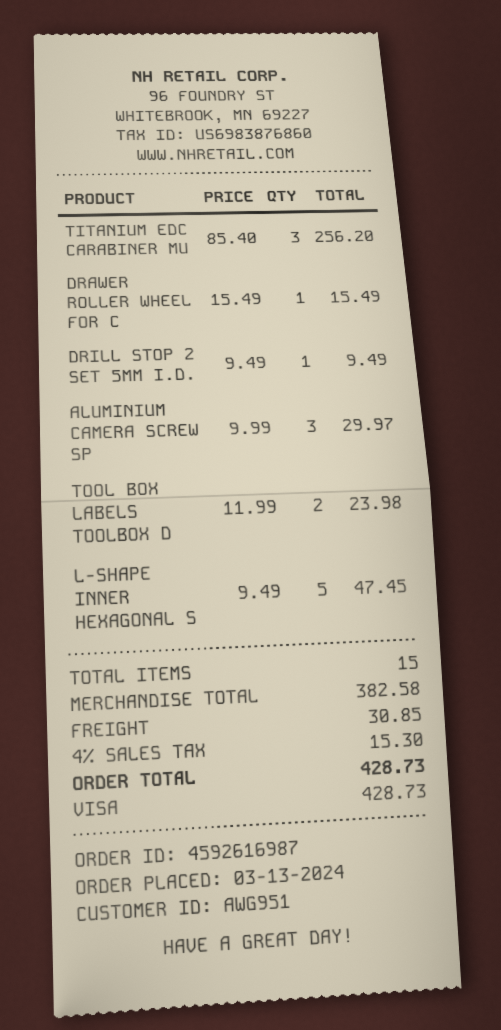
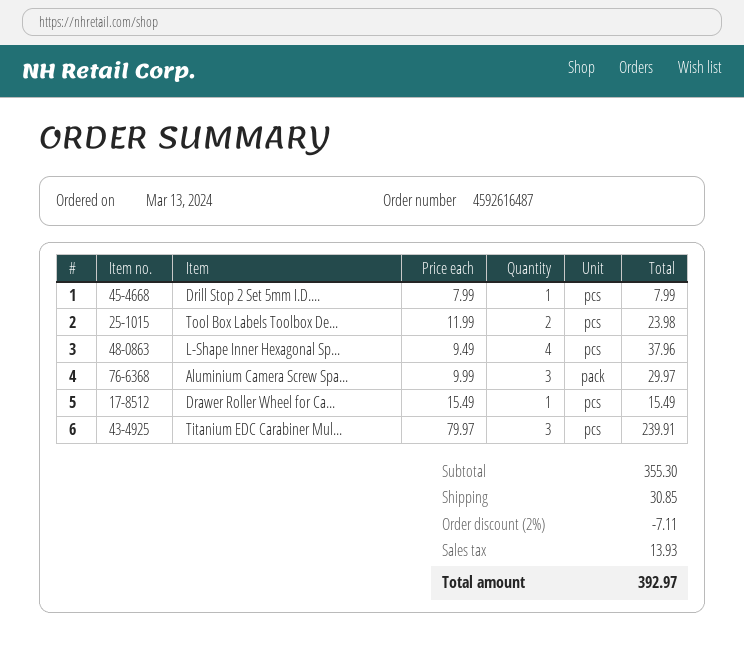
order number: 4592616987 -> 4592616487
TITANIUM EDC CARABINER MU: 3 x 85.40 = 256.20 -> 3 x 79.97 = 239.91
DRILL STOP 2 SET 5MM I.D.: 1 x 9.49 = 9.49 -> 1 x 7.99 = 7.99
L-SHAPE INNER HEXAGONAL S: 5 x 9.49 = 47.45 -> 4 x 9.49 = 37.96
subtotal: 382.58 -> 355.30
discount: none -> 2% = 7.11
tax: 15.30 -> 13.93
total: 428.73 -> 392.97

